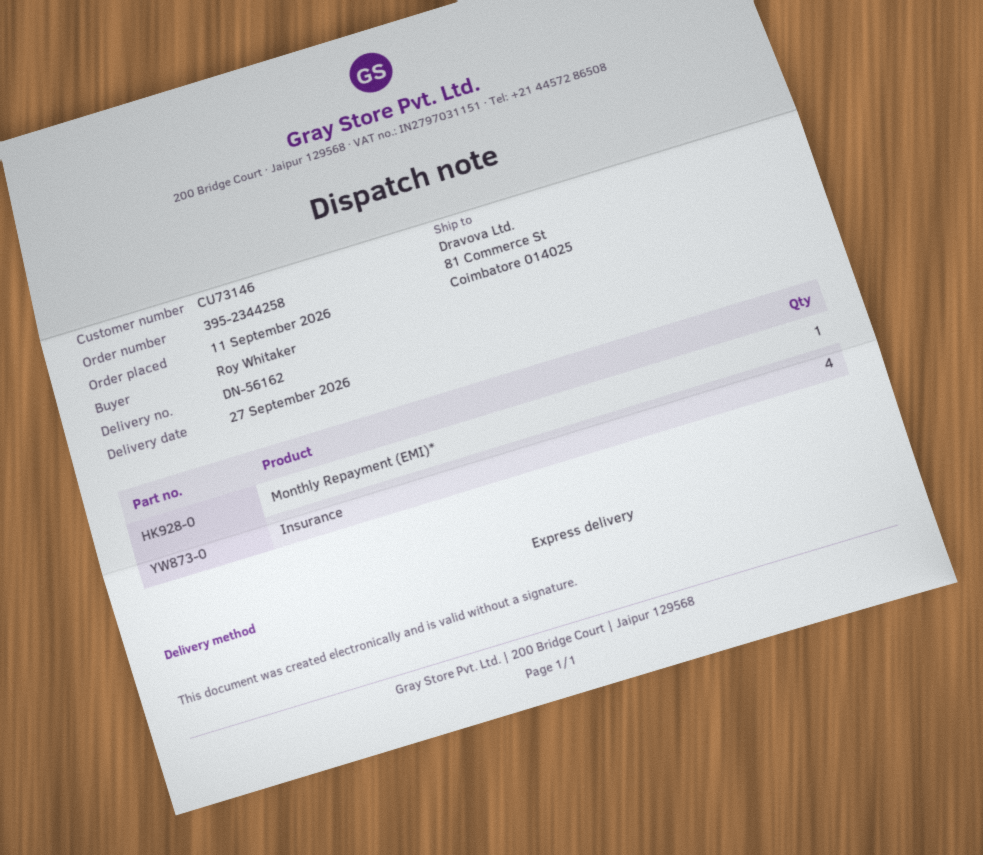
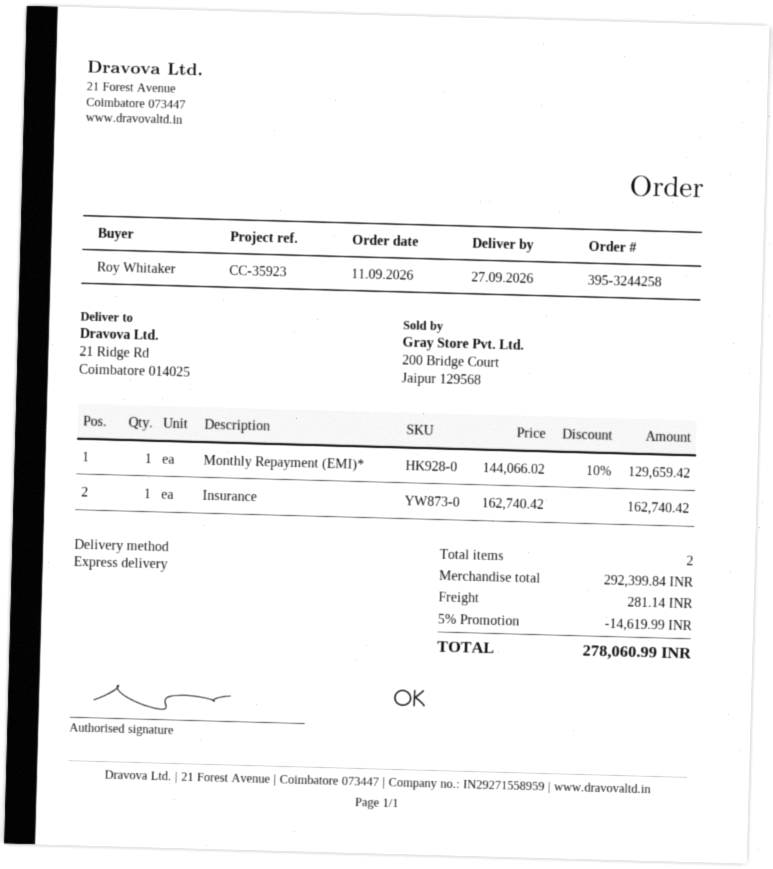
order number: 395-2344258 -> 395-3244258
ship to: 81 Commerce St, Coimbatore 014025 -> 21 Ridge Rd, Coimbatore 014025
Insurance: 4 -> 1

